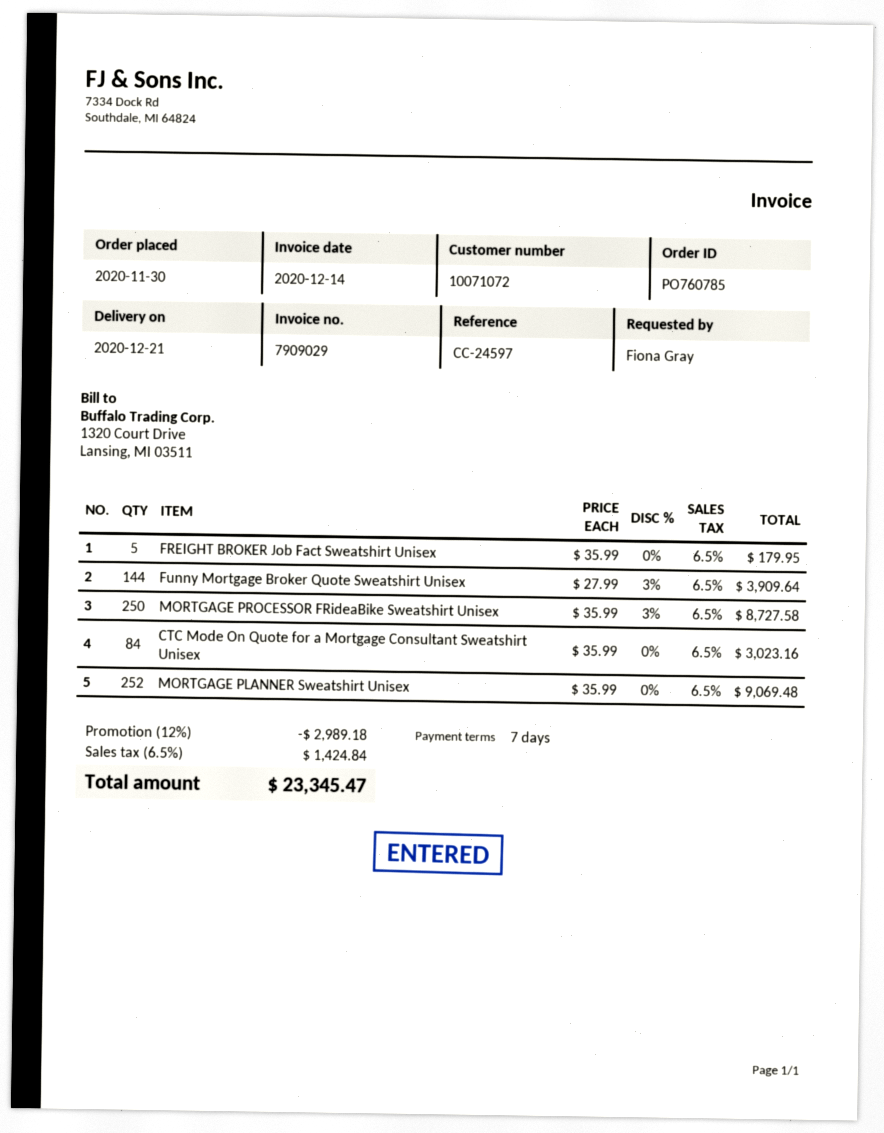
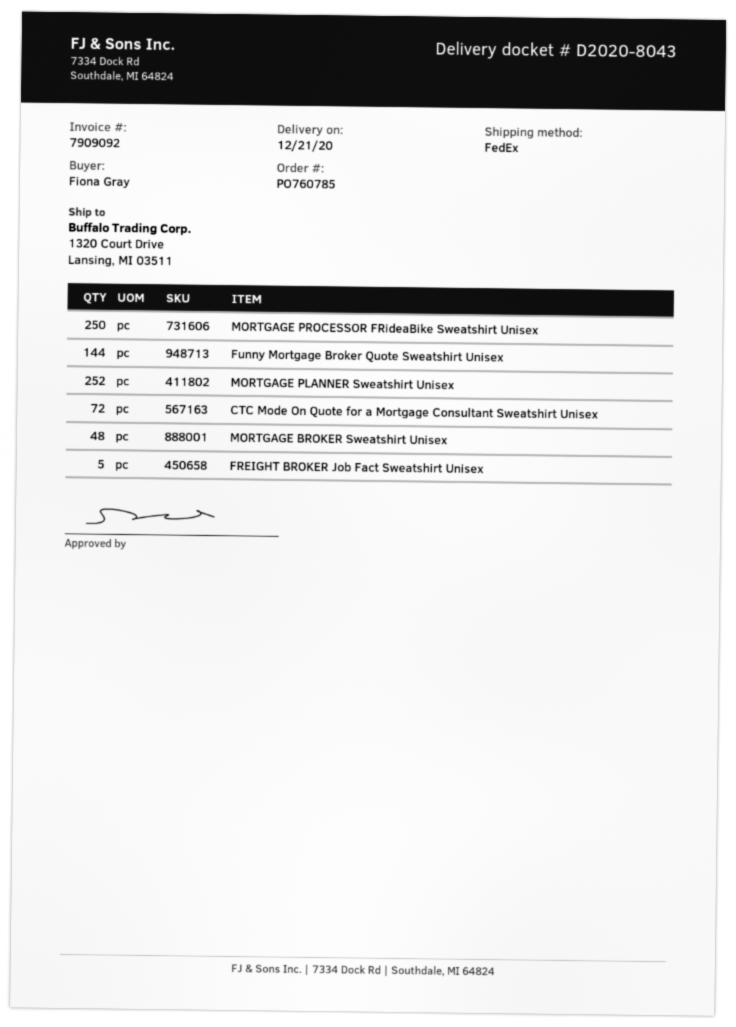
invoice number: 7909029 -> 7909092
CTC Mode On Quote for a Mortgage Consultant Sweatshirt Unisex: 84 -> 72
MORTGAGE BROKER Sweatshirt Unisex: none -> 48

